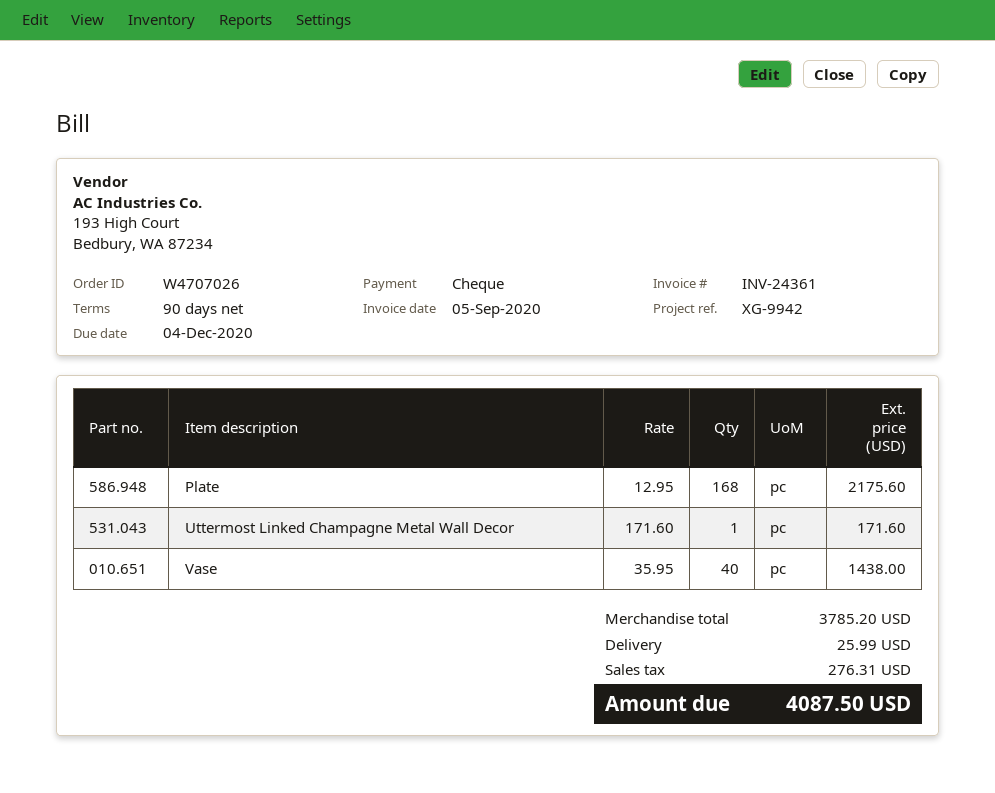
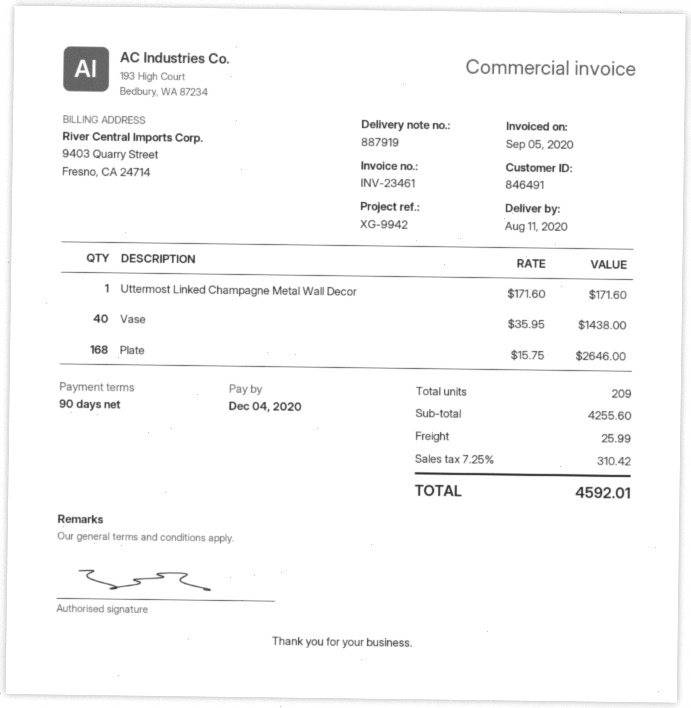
invoice number: INV-24361 -> INV-23461
Plate: 168 x 12.95 = 2175.60 -> 168 x 15.75 = 2646.00
subtotal: 3785.20 -> 4255.60
tax: 276.31 -> 310.42
total: 4087.50 -> 4592.01

